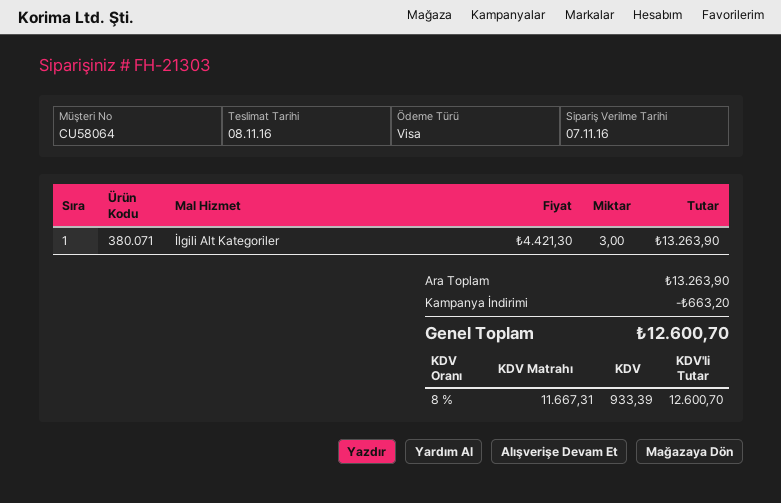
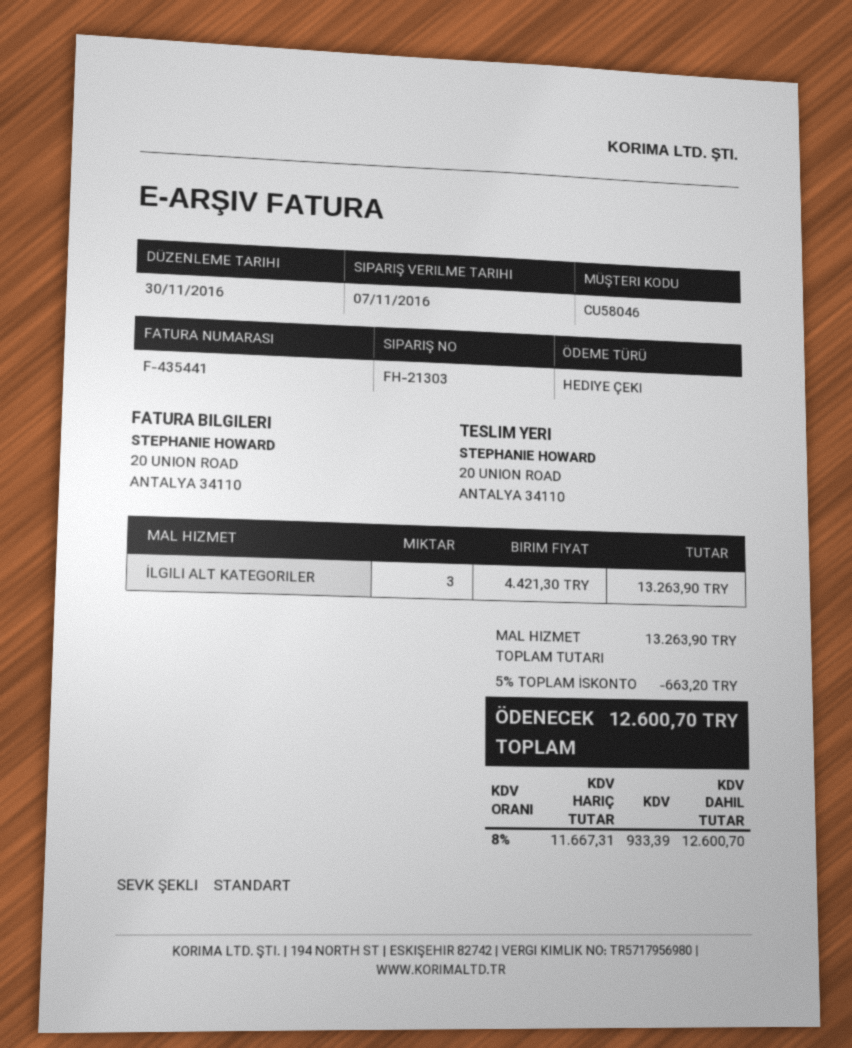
customer number: CU58064 -> CU58046
payment method: Visa -> gift card

